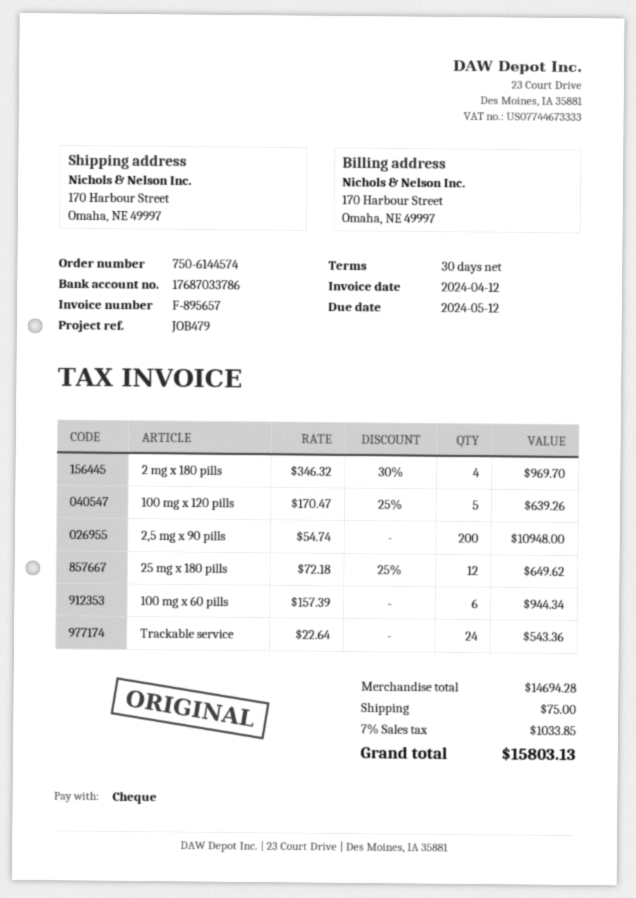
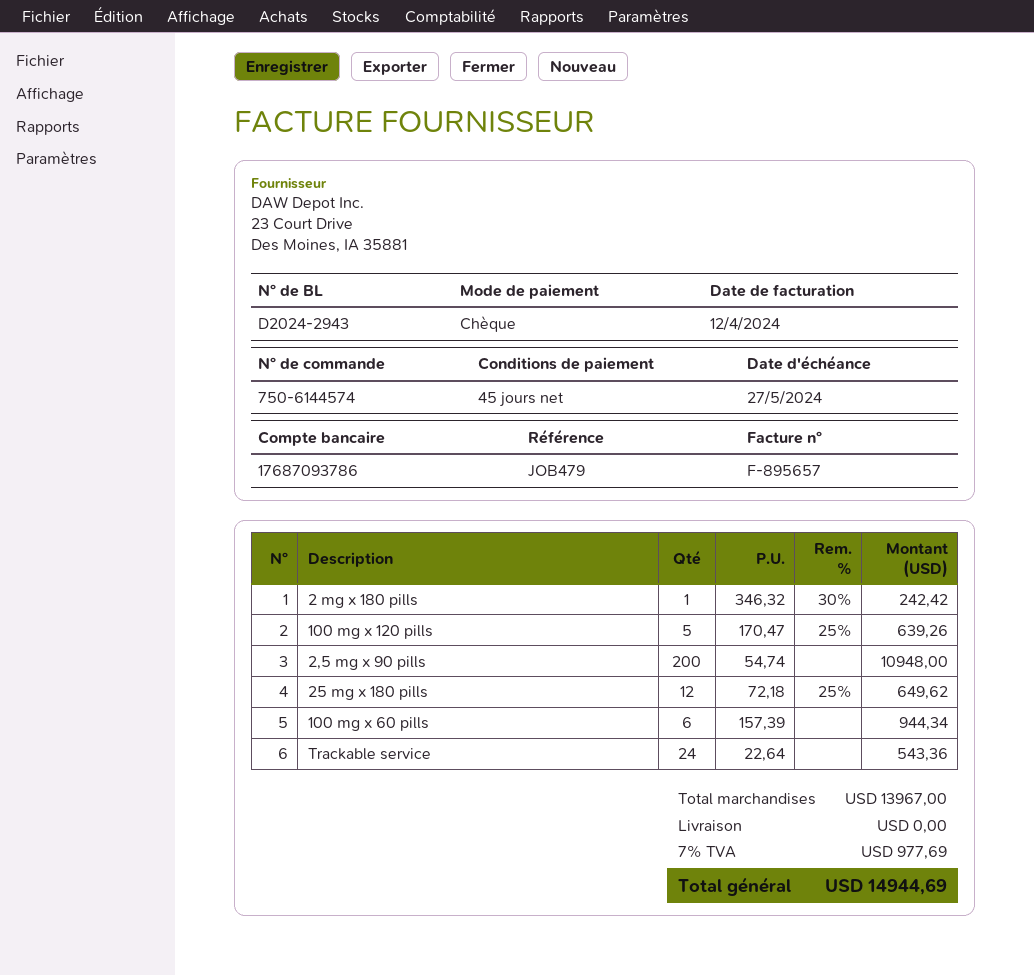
payment terms: 30 days -> 45 days
due date: 2024-05-12 -> 2024-05-27
bank account: 17687033786 -> 17687093786
2 mg x 180 pills: 4 x 346.32 - 30% = 969.70 -> 1 x 346.32 - 30% = 242.42
subtotal: 14694.28 -> 13967.00
shipping: 75.00 -> 0.00
tax: 7% = 1033.85 -> 7% = 977.69
total: 15803.13 -> 14944.69

